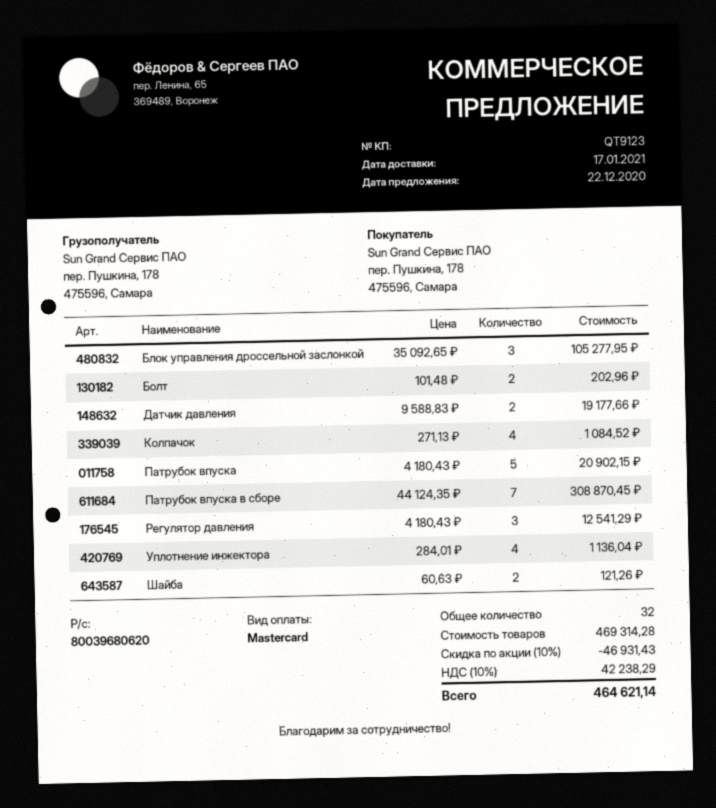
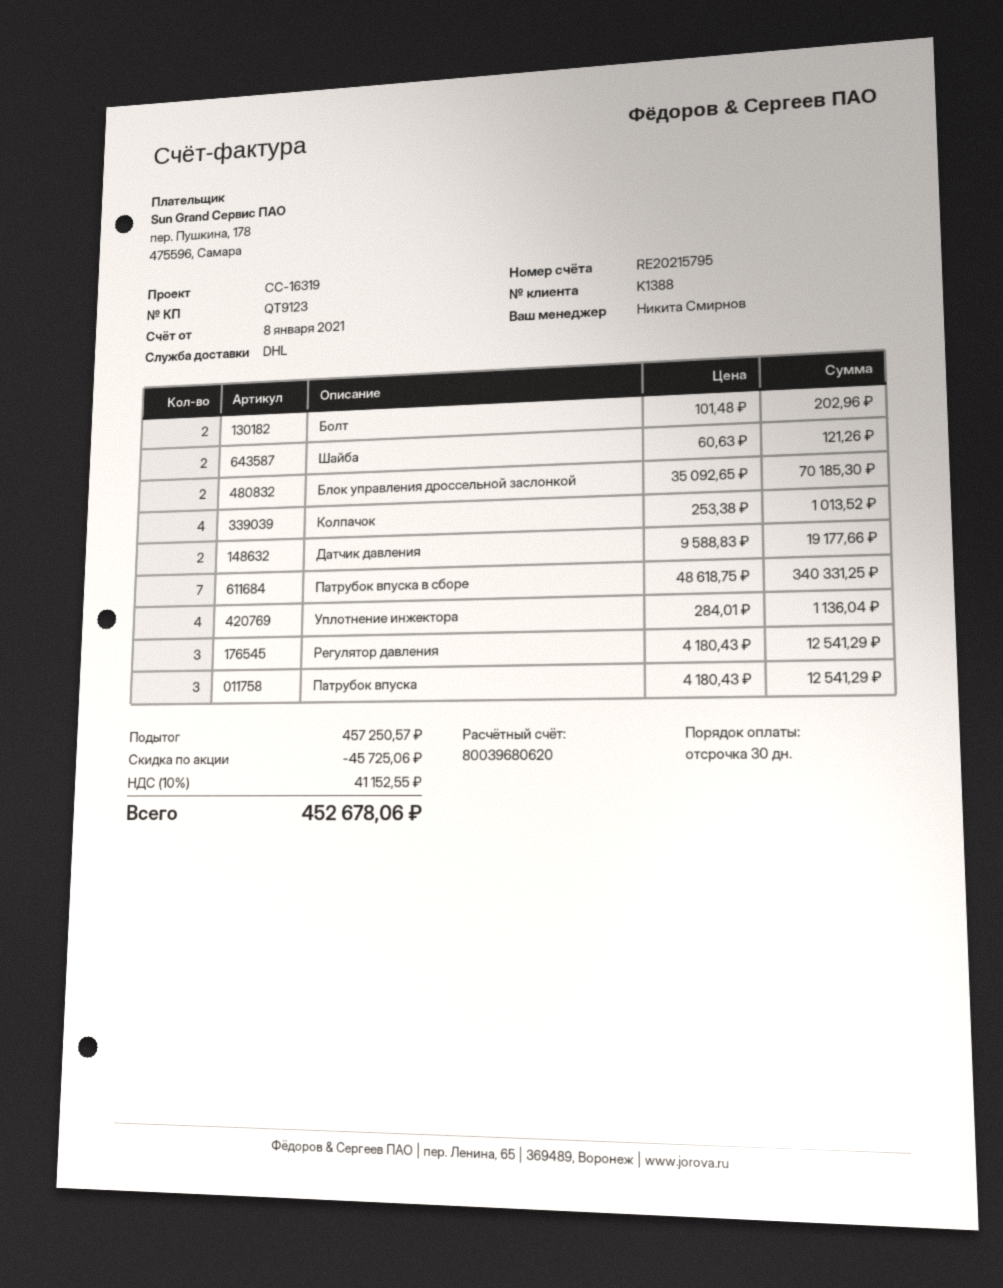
Блок управления дроссельной заслонкой: 3 x 35092.65 = 105277.95 -> 2 x 35092.65 = 70185.30
Колпачок: 4 x 271.13 = 1084.52 -> 4 x 253.38 = 1013.52
Патрубок впуска: 5 x 4180.43 = 20902.15 -> 3 x 4180.43 = 12541.29
Патрубок впуска в сборе: 7 x 44124.35 = 308870.45 -> 7 x 48618.75 = 340331.25
subtotal: 469314.28 -> 457250.57
discount: 46931.43 -> 45725.06
tax: 10% = 42238.29 -> 10% = 41152.55
total: 464621.14 -> 452678.06

